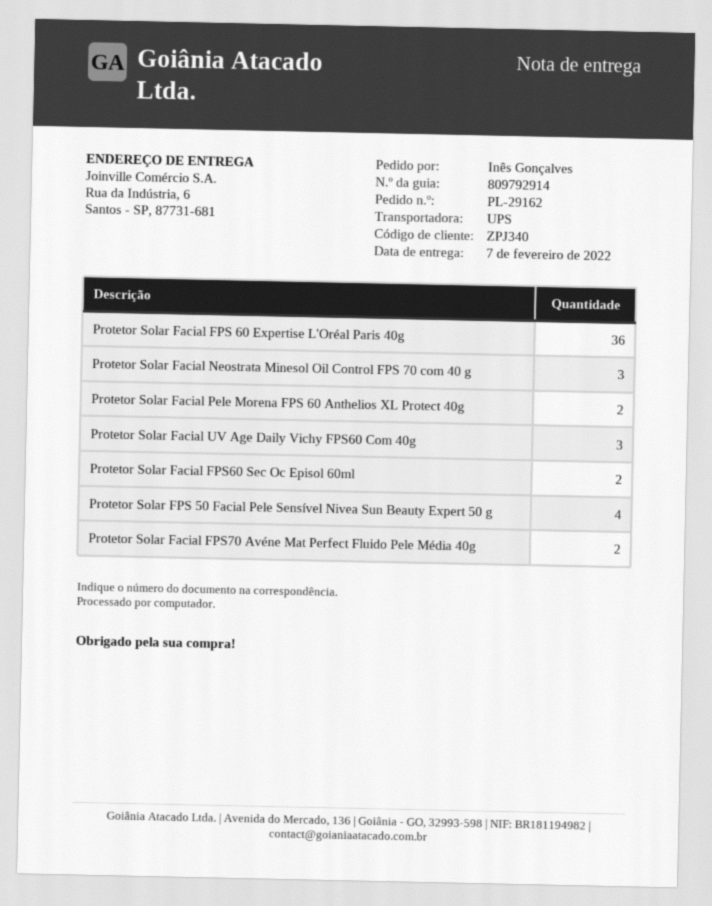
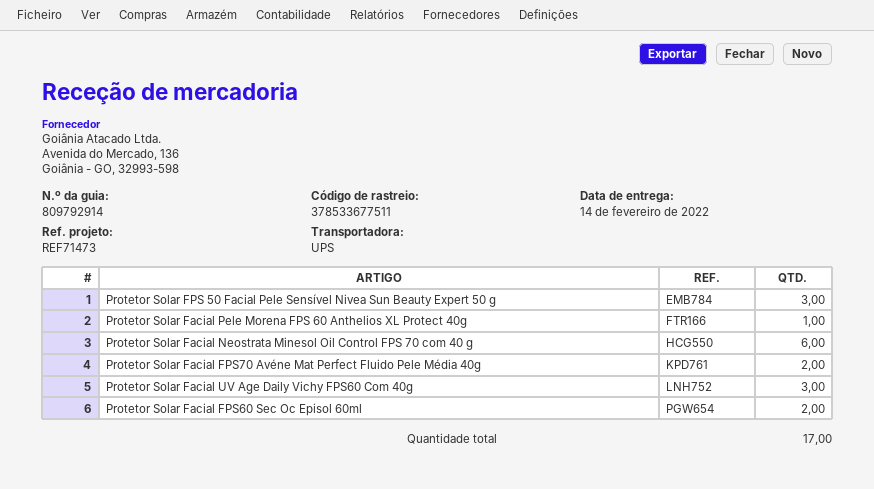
delivery date: 2022-02-07 -> 2022-02-14
Protetor Solar Facial FPS 60 Expertise L'Oréal Paris 40g: 36 -> none
Protetor Solar Facial Neostrata Minesol Oil Control FPS 70 com 40 g: 3 -> 6
Protetor Solar Facial Pele Morena FPS 60 Anthelios XL Protect 40g: 2 -> 1
Protetor Solar FPS 50 Facial Pele Sensível Nivea Sun Beauty Expert 50 g: 4 -> 3

